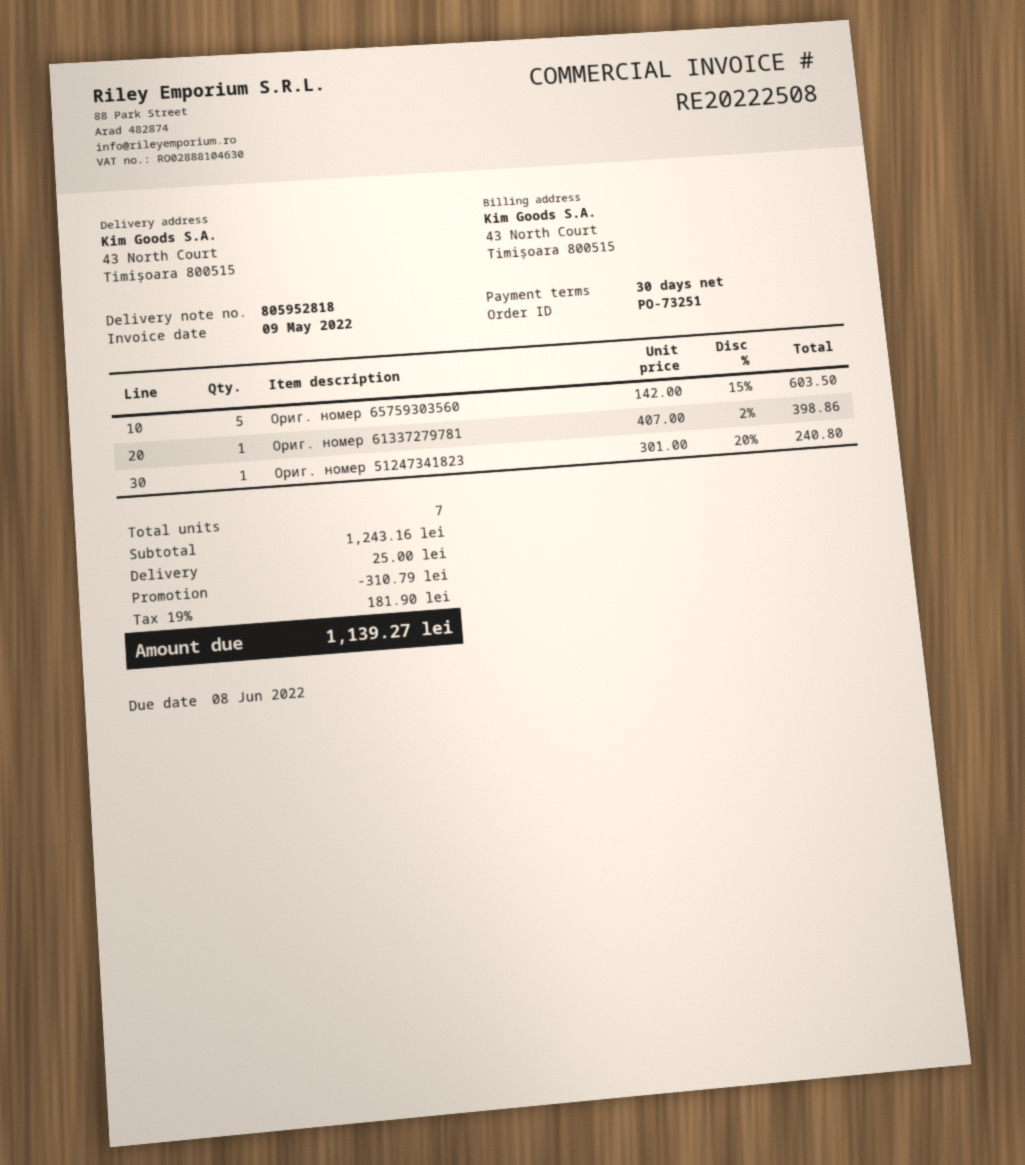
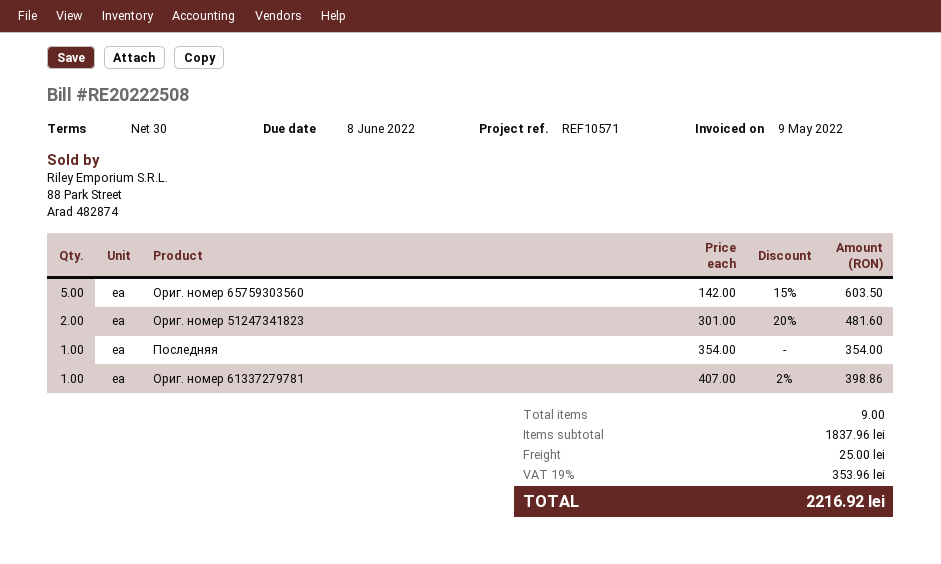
Ориг. номер 51247341823: 1 x 301.00 - 20% = 240.80 -> 2 x 301.00 - 20% = 481.60
Последняя: none -> 1 x 354.00 = 354.00
total quantity: 7 -> 9
subtotal: 1243.16 -> 1837.96
discount: 310.79 -> none
tax: 19% = 181.90 -> 19% = 353.96
total: 1139.27 -> 2216.92

